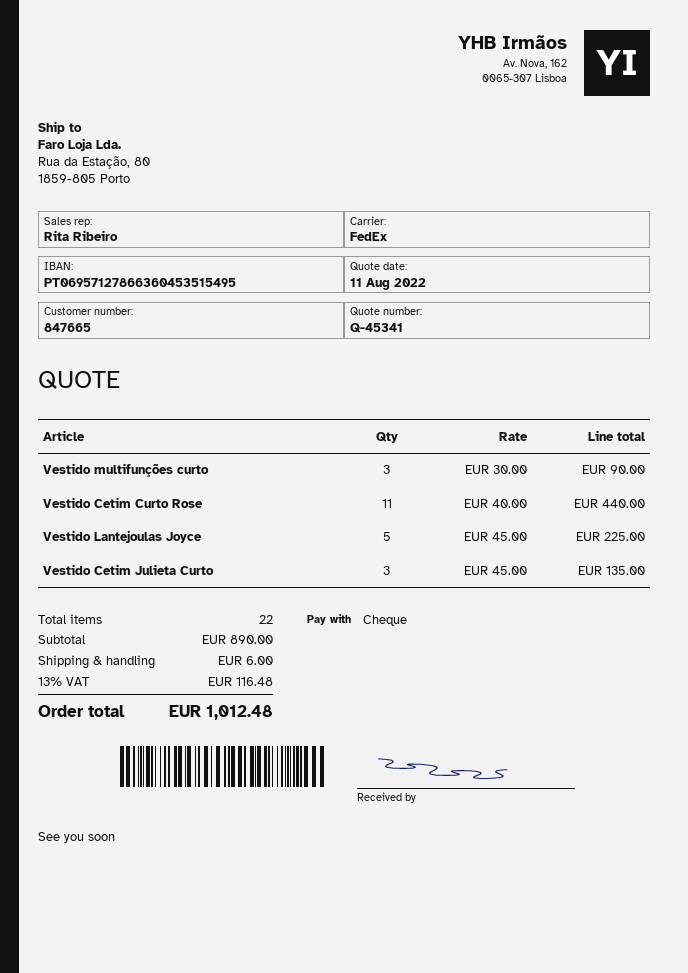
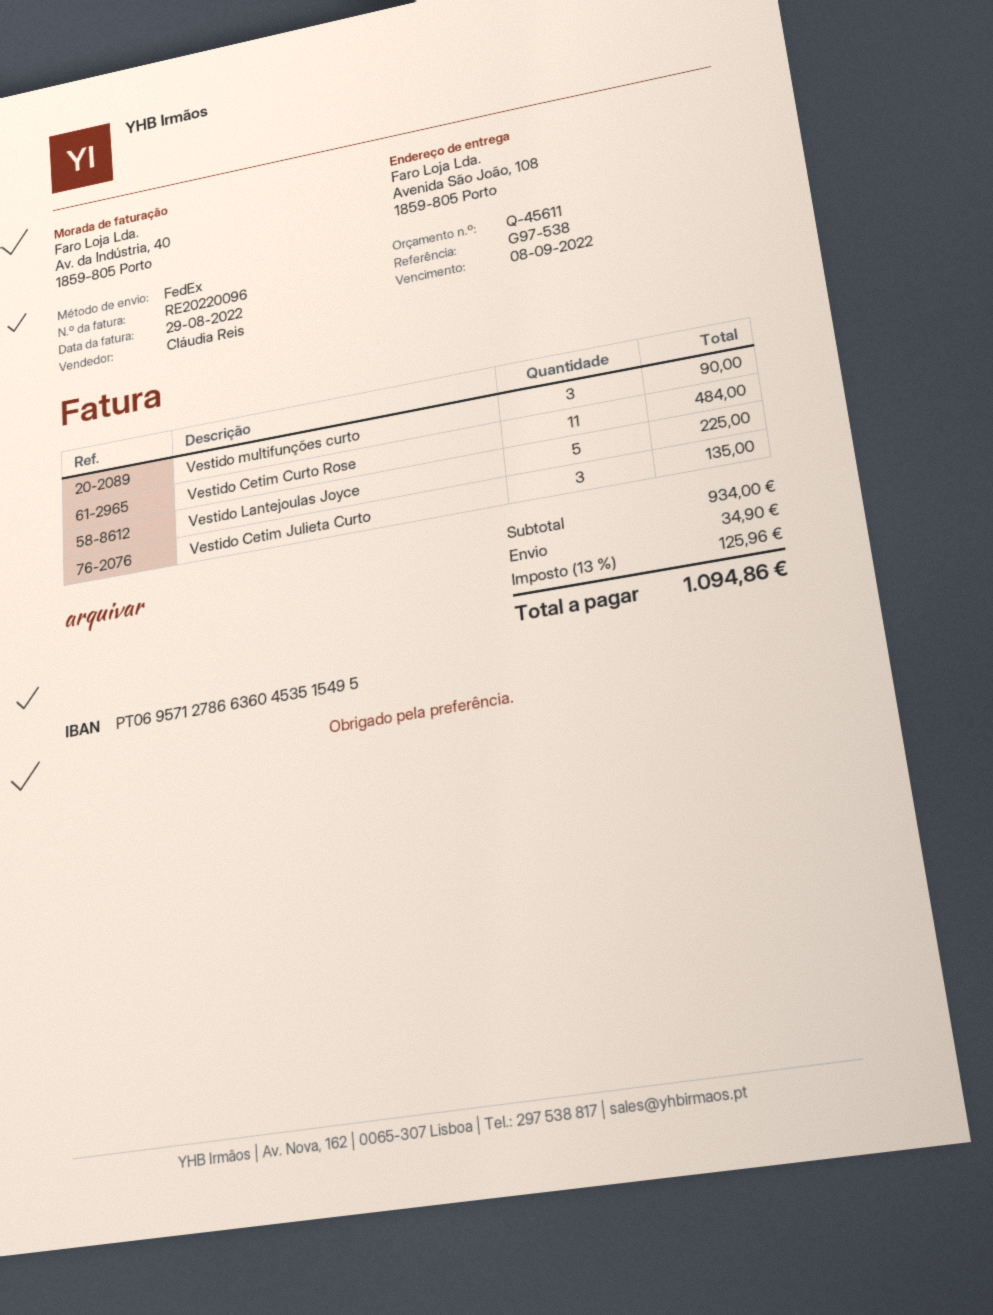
quote number: Q-45341 -> Q-45611
sales rep: Rita Ribeiro -> Cláudia Reis
ship to: Rua da Estação, 80, 1859-805 Porto -> Avenida São João, 108, 1859-805 Porto
Vestido Cetim Curto Rose: 11 for 440.00 -> 11 for 484.00
subtotal: 890.00 -> 934.00
shipping: 6.00 -> 34.90
tax: 13% = 116.48 -> 13% = 125.96
total: 1012.48 -> 1094.86

